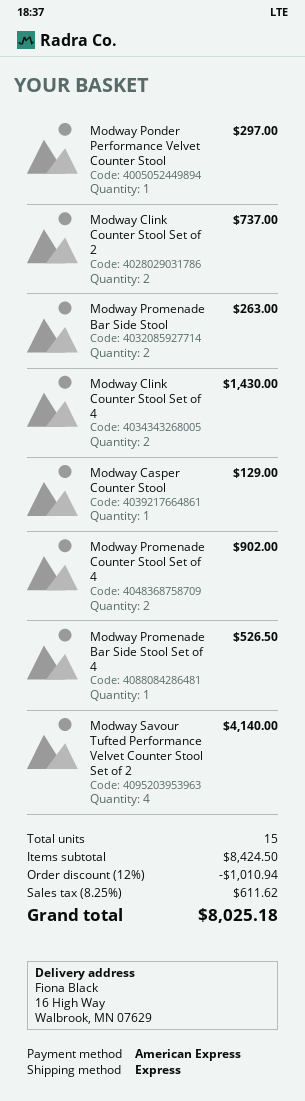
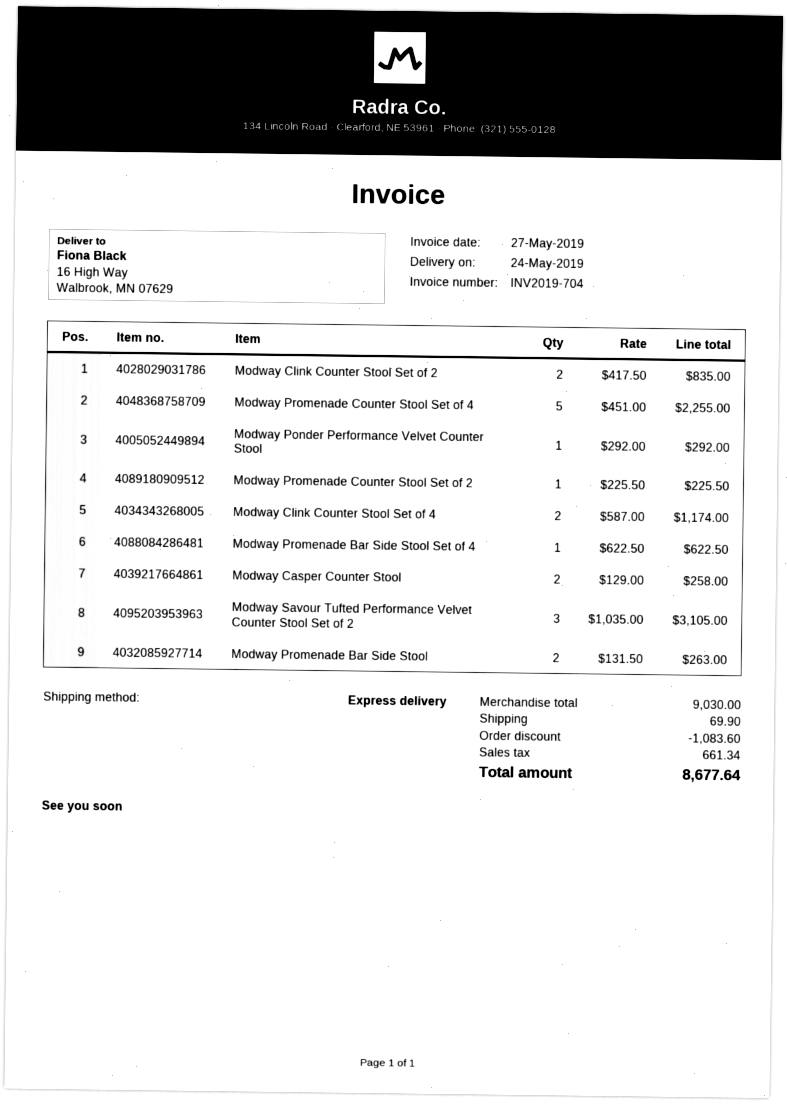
Modway Ponder Performance Velvet Counter Stool: 1 for 297.00 -> 1 for 292.00
Modway Clink Counter Stool Set of 2: 2 for 737.00 -> 2 for 835.00
Modway Clink Counter Stool Set of 4: 2 for 1430.00 -> 2 for 1174.00
Modway Casper Counter Stool: 1 for 129.00 -> 2 for 258.00
Modway Promenade Counter Stool Set of 4: 2 for 902.00 -> 5 for 2255.00
Modway Promenade Bar Side Stool Set of 4: 1 for 526.50 -> 1 for 622.50
Modway Savour Tufted Performance Velvet Counter Stool Set of 2: 4 for 4140.00 -> 3 for 3105.00
Modway Promenade Counter Stool Set of 2: none -> 1 for 225.50
subtotal: 8424.50 -> 9030.00
discount: 1010.94 -> 1083.60
shipping: none -> 69.90
tax: 611.62 -> 661.34
total: 8025.18 -> 8677.64

